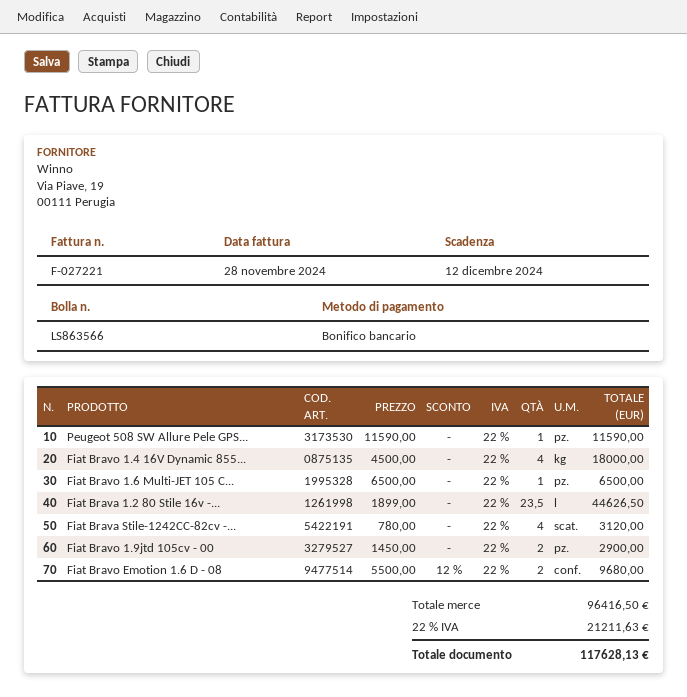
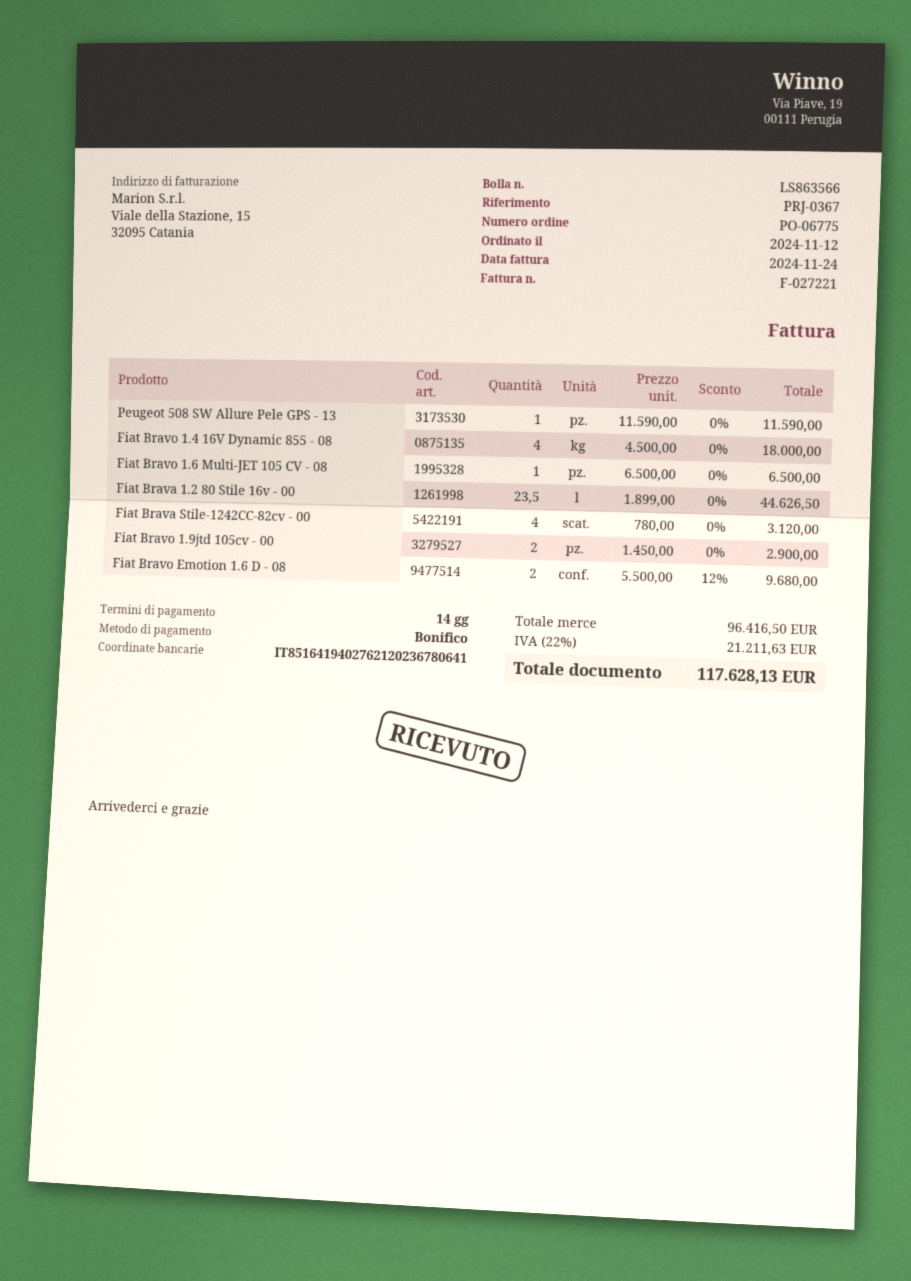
invoice date: 2024-11-28 -> 2024-11-24

